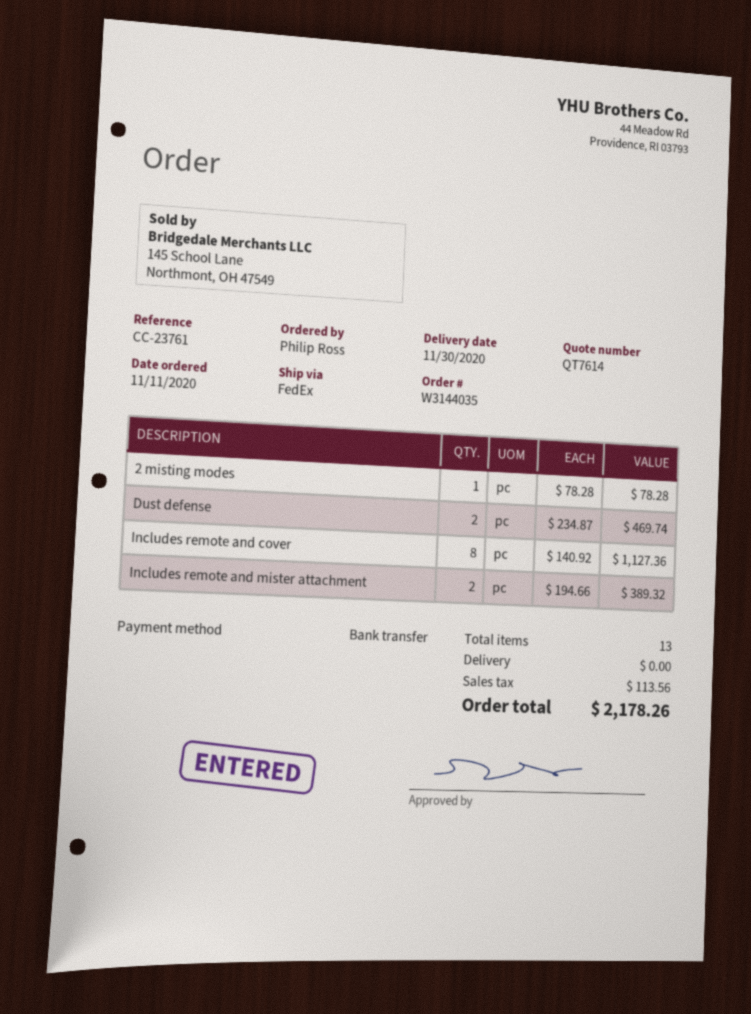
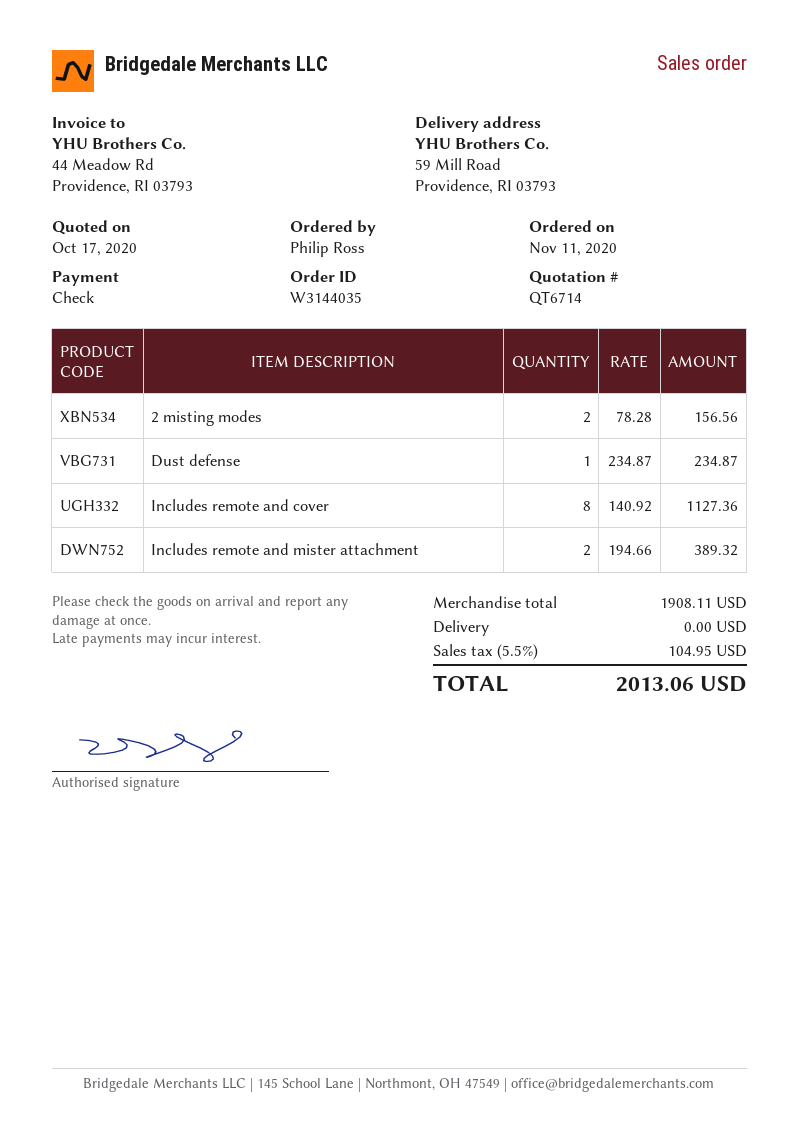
quote number: QT7614 -> QT6714
payment method: bank transfer -> cheque
2 misting modes: 1 x 78.28 = 78.28 -> 2 x 78.28 = 156.56
Dust defense: 2 x 234.87 = 469.74 -> 1 x 234.87 = 234.87
tax: 113.56 -> 104.95
total: 2178.26 -> 2013.06

